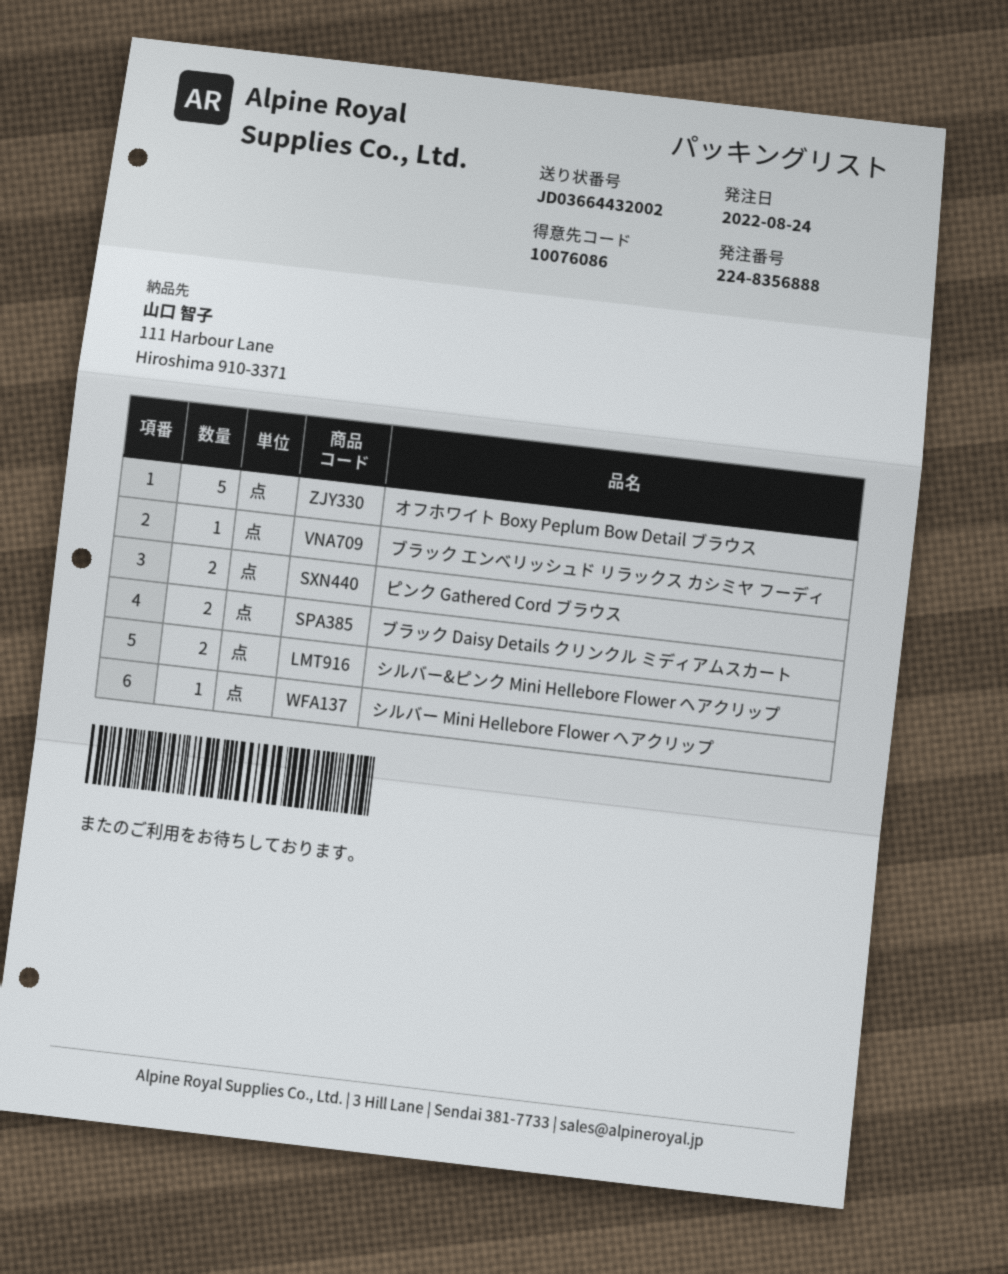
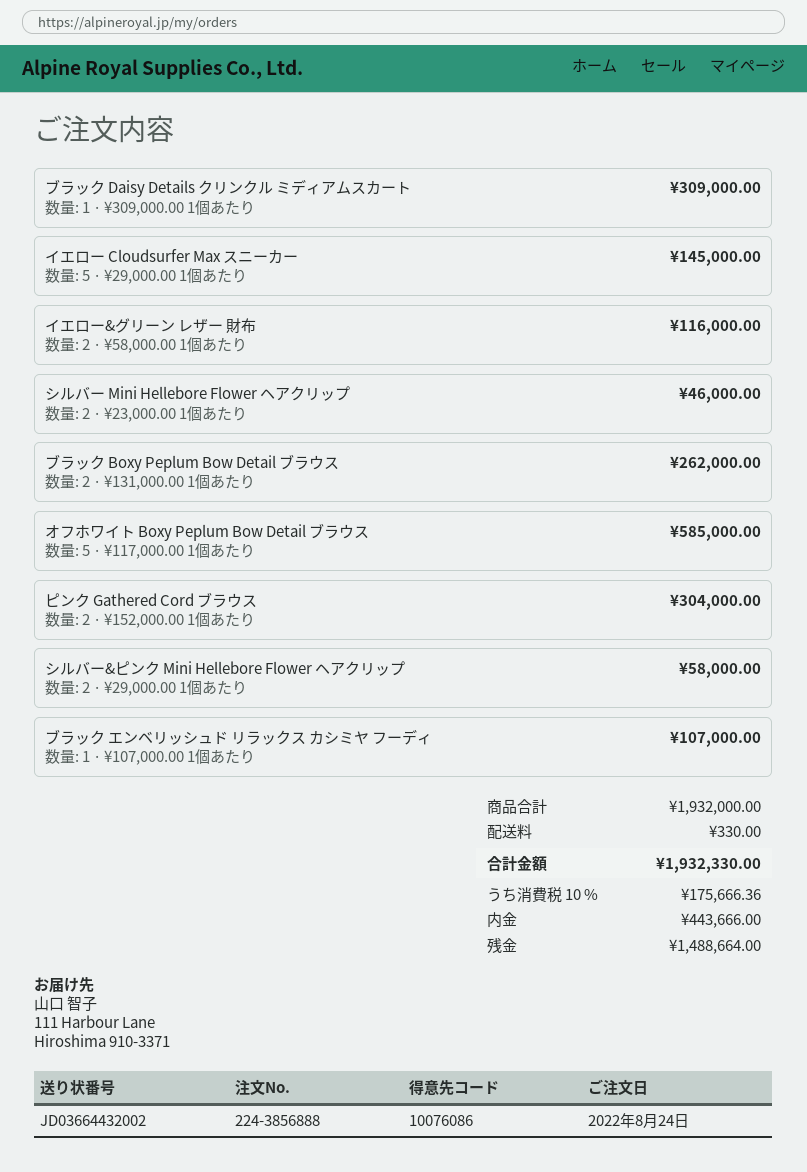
order number: 224-8356888 -> 224-3856888
ブラック Daisy Details クリンクル ミディアムスカート: 2 -> 1
シルバー Mini Hellebore Flower ヘアクリップ: 1 -> 2
イエロー Cloudsurfer Max スニーカー: none -> 5
イエロー&グリーン レザー 財布: none -> 2
ブラック Boxy Peplum Bow Detail ブラウス: none -> 2

